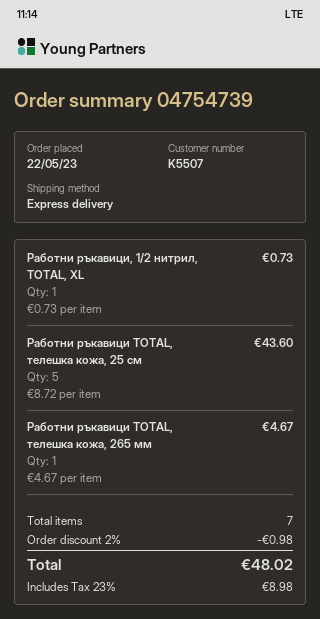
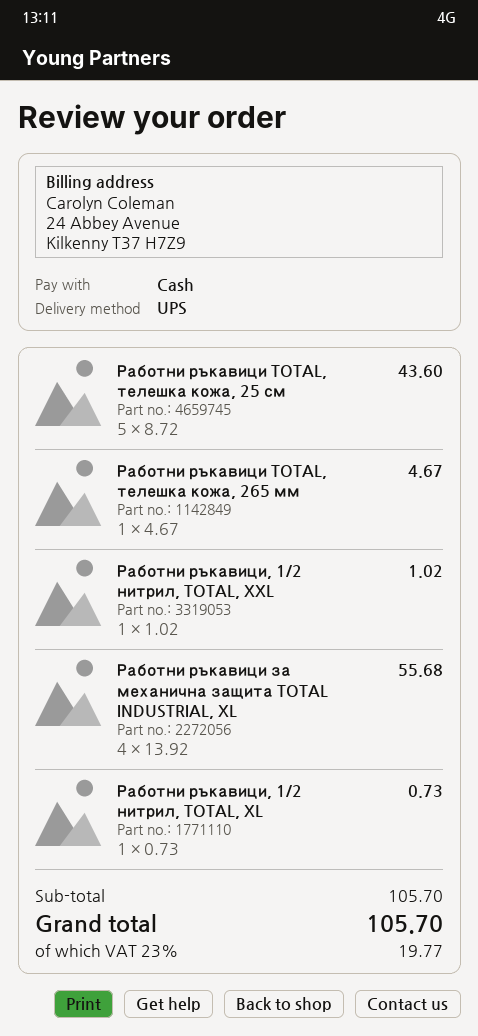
shipping method: express -> UPS
Работни ръкавици, 1/2 нитрил, TOTAL, XXL: none -> 1 x 1.02 = 1.02
Работни ръкавици за механична защита TOTAL INDUSTRIAL, XL: none -> 4 x 13.92 = 55.68
discount: 2% = 0.98 -> none
tax: 23% = 8.98 -> 23% = 19.77
total: 48.02 -> 105.70

